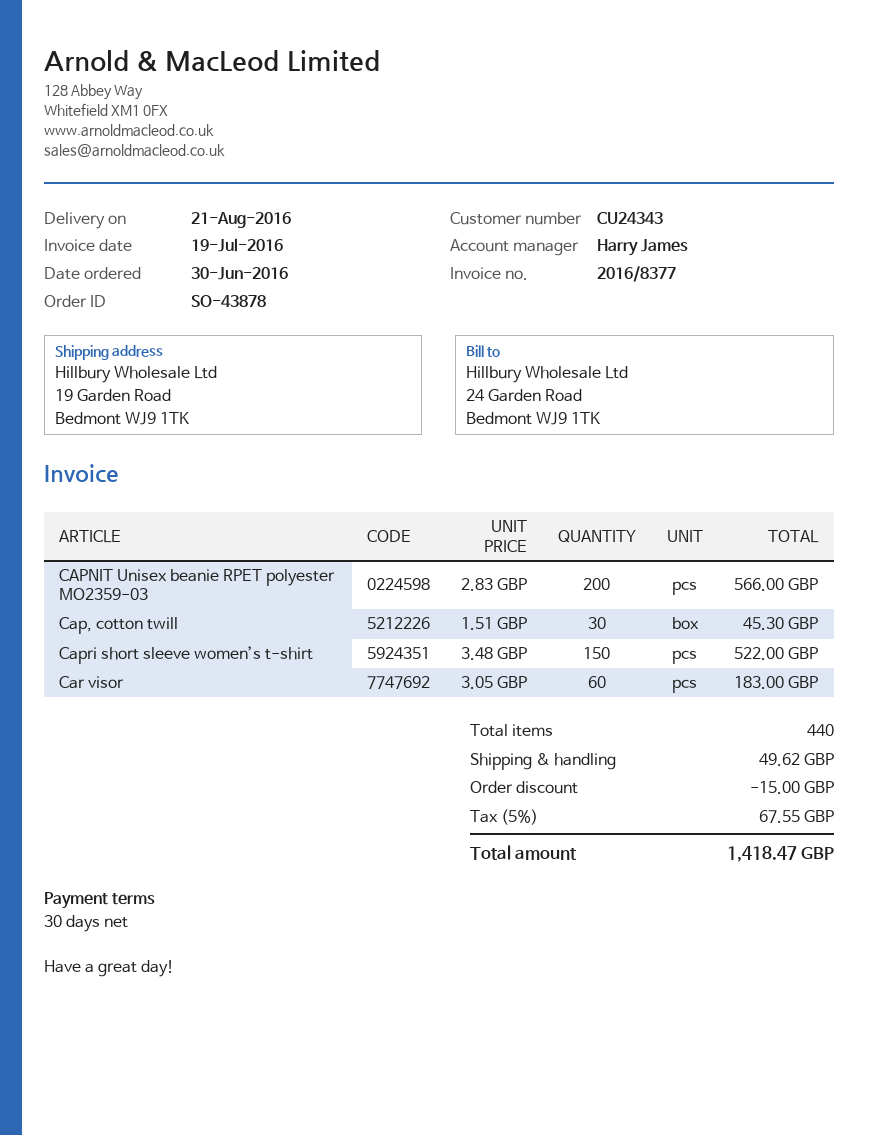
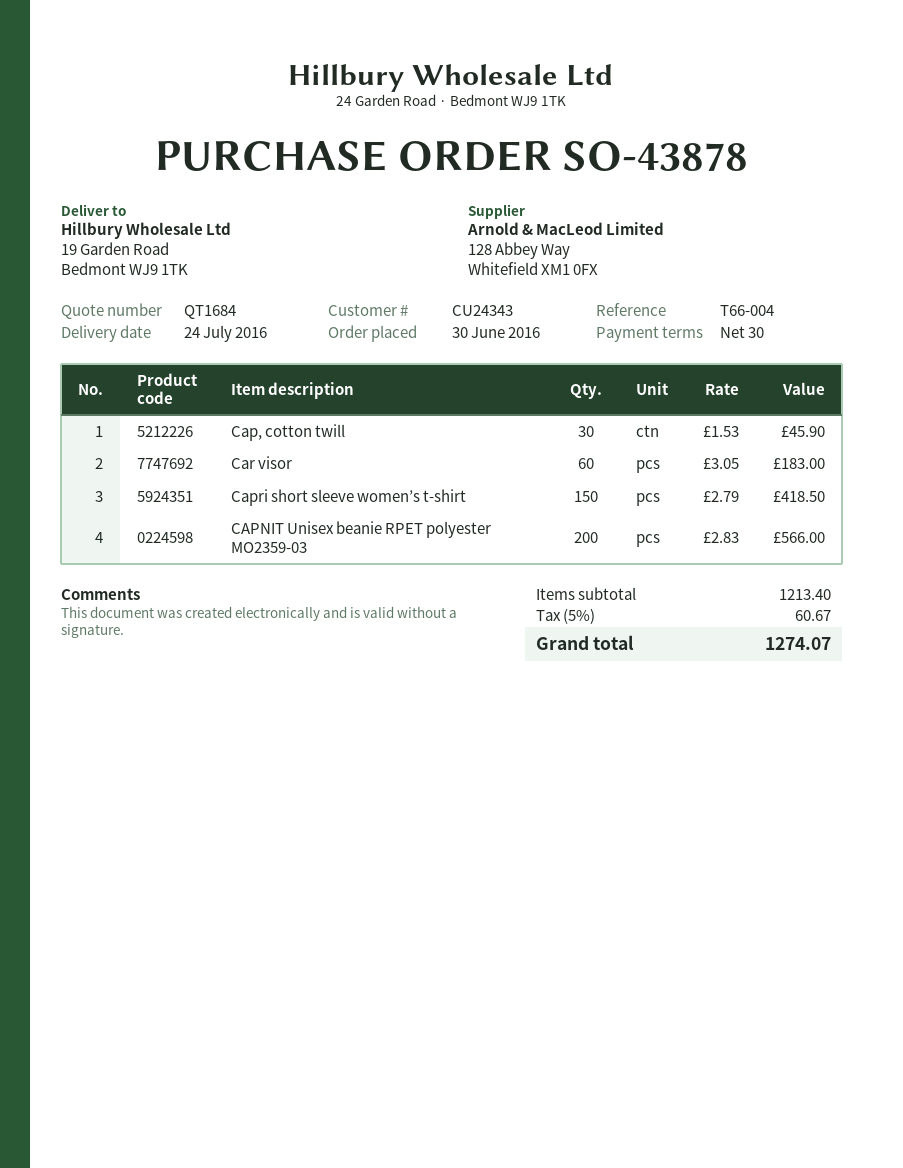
delivery date: 2016-08-21 -> 2016-07-24
Cap, cotton twill: 30 x 1.51 = 45.30 -> 30 x 1.53 = 45.90
Capri short sleeve women’s t-shirt: 150 x 3.48 = 522.00 -> 150 x 2.79 = 418.50
discount: 15.00 -> none
shipping: 49.62 -> none
tax: 5% = 67.55 -> 5% = 60.67
total: 1418.47 -> 1274.07

